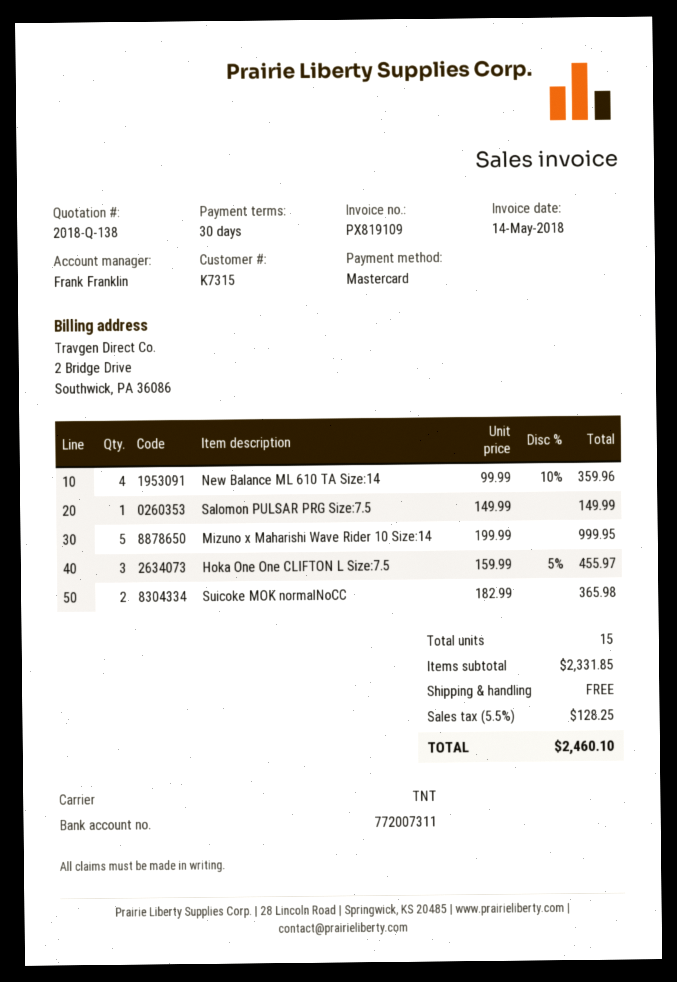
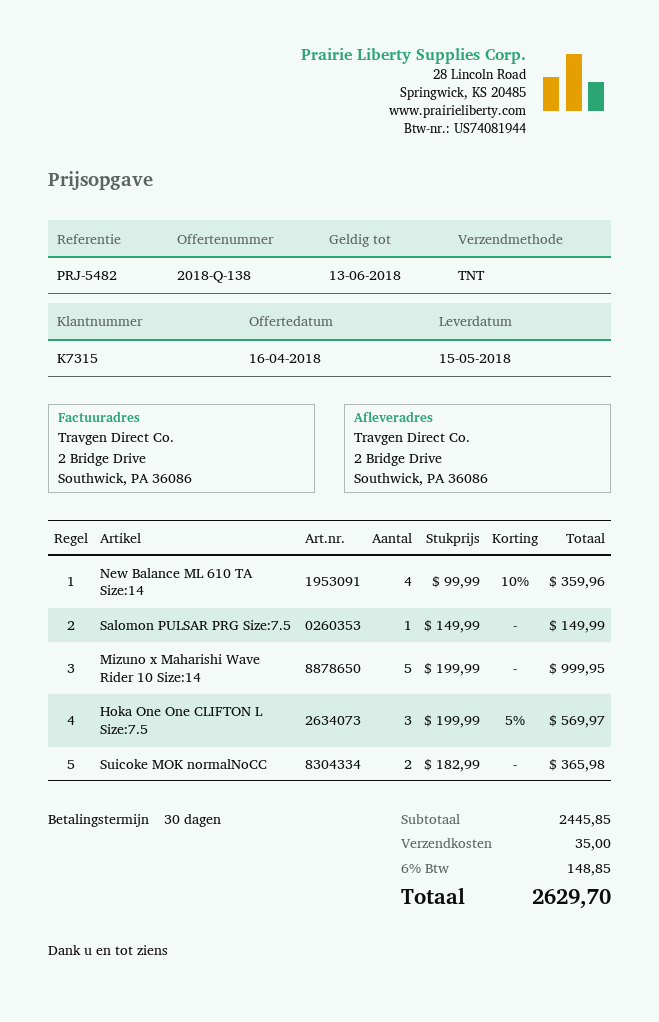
Hoka One One CLIFTON L Size:7.5: 3 x 159.99 - 5% = 455.97 -> 3 x 199.99 - 5% = 569.97
subtotal: 2331.85 -> 2445.85
shipping: 0.00 -> 35.00
tax: 5.5% = 128.25 -> 6% = 148.85
total: 2460.10 -> 2629.70

